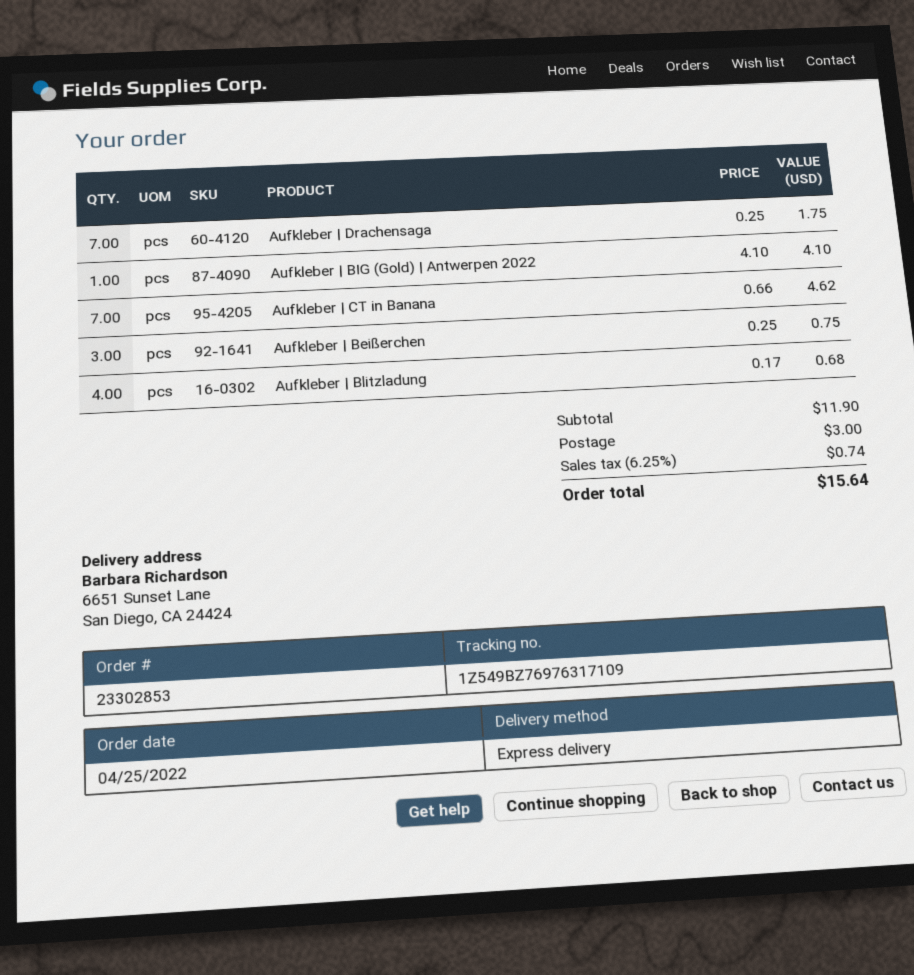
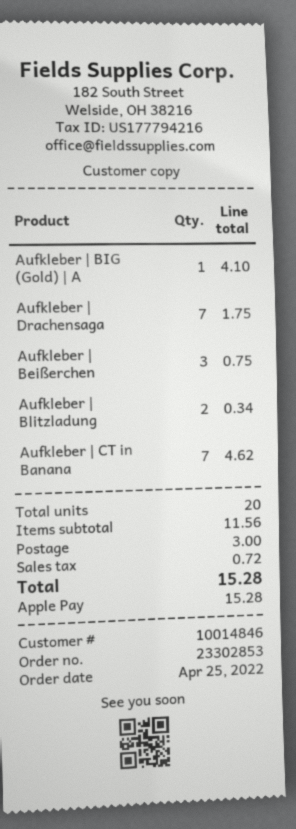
Aufkleber | Blitzladung: 4 for 0.68 -> 2 for 0.34
subtotal: 11.90 -> 11.56
tax: 0.74 -> 0.72
total: 15.64 -> 15.28

